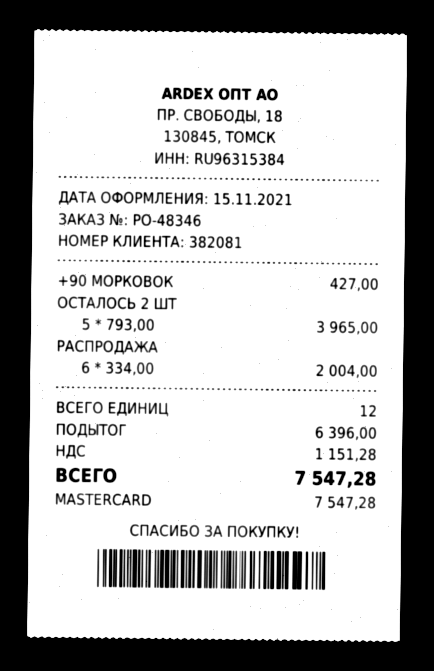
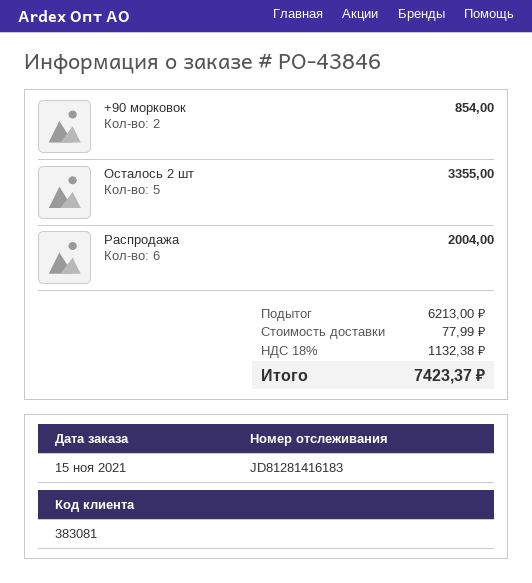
order number: PO-48346 -> PO-43846
customer number: 382081 -> 383081
+90 МОРКОВОК: 1 for 427.00 -> 2 for 854.00
ОСТАЛОСЬ 2 ШТ: 5 for 3965.00 -> 5 for 3355.00
subtotal: 6396.00 -> 6213.00
shipping: none -> 77.99
tax: 1151.28 -> 1132.38
total: 7547.28 -> 7423.37

